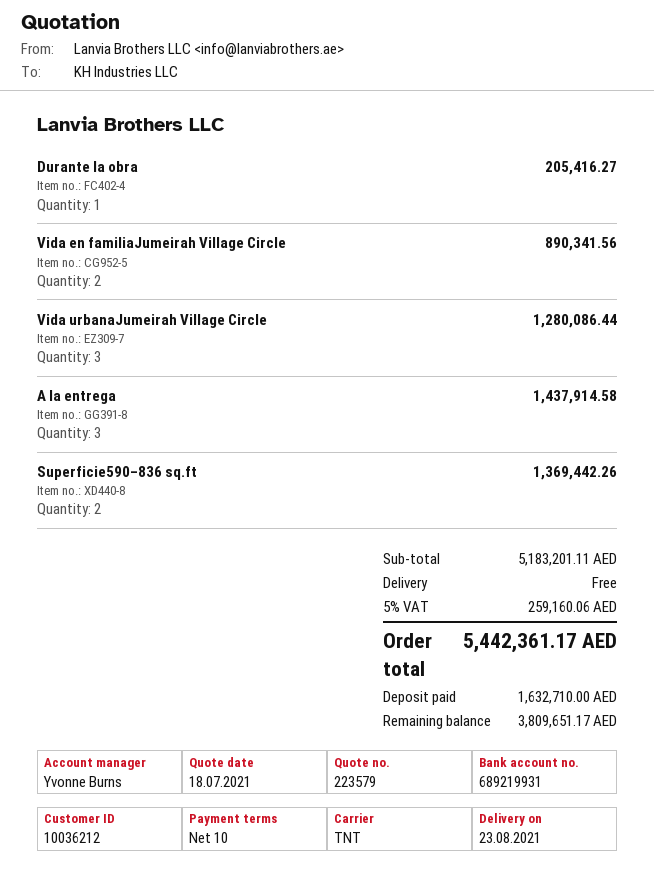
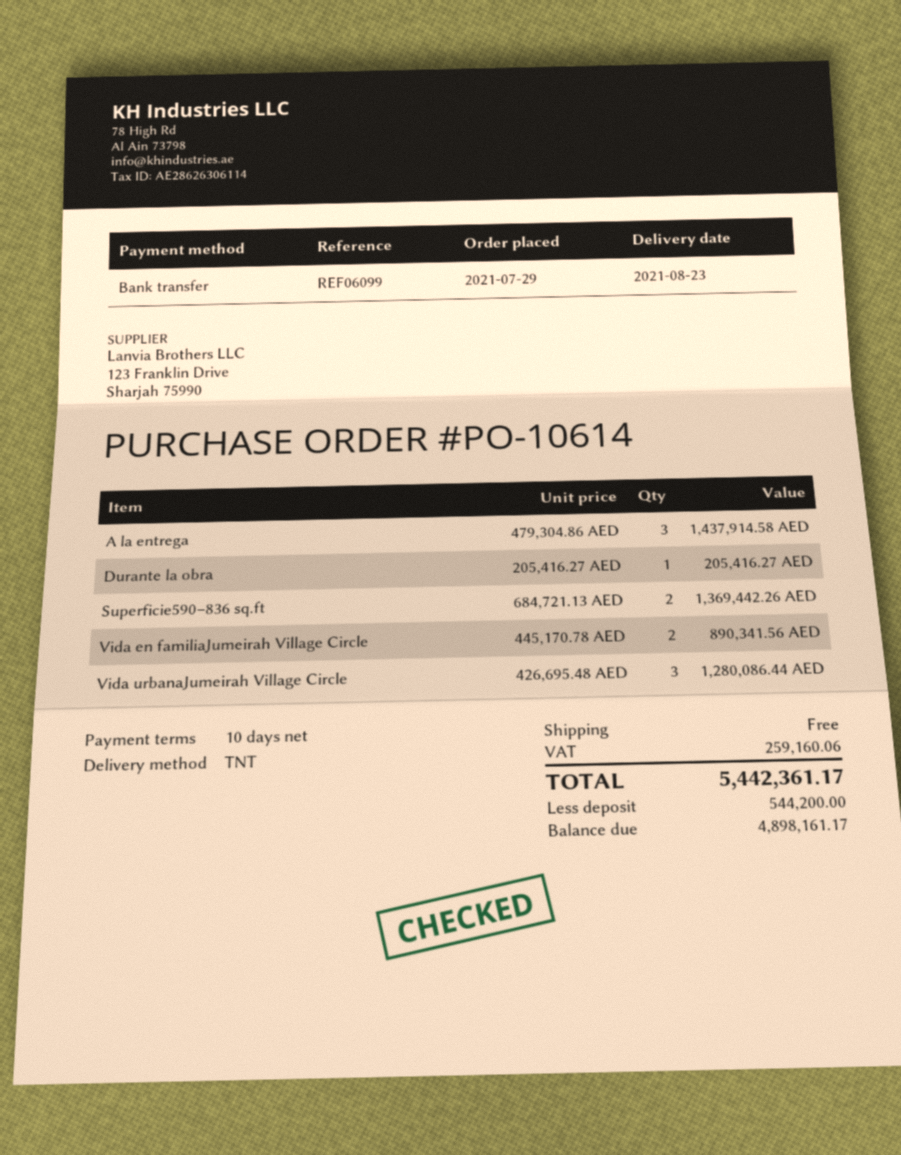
deposit: 1632710.00 -> 544200.00
balance: 3809651.17 -> 4898161.17

